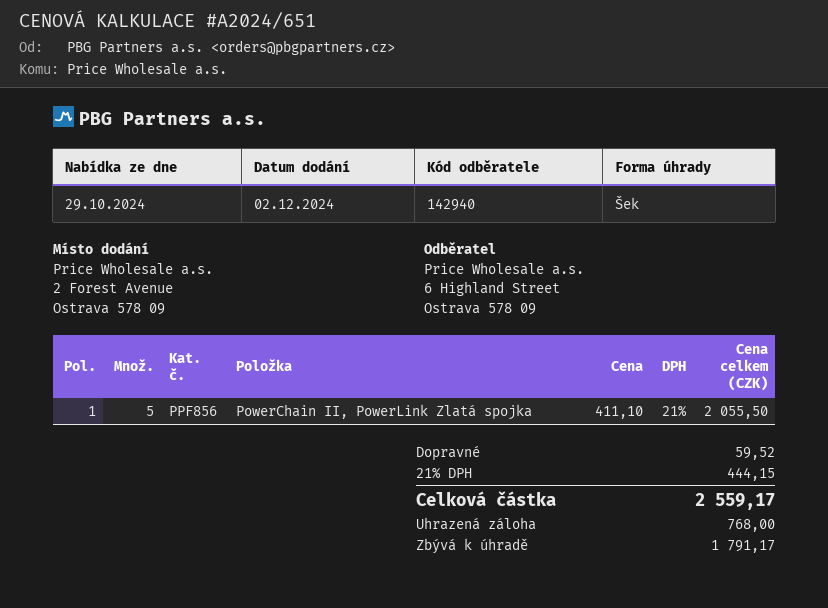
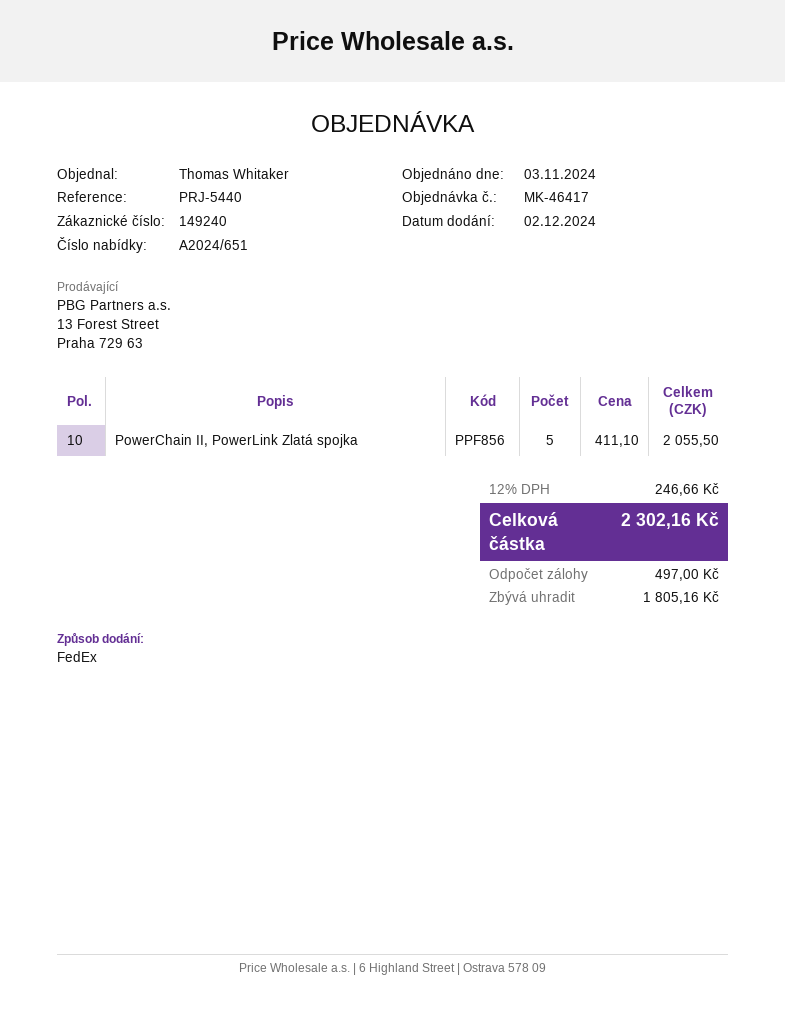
customer number: 142940 -> 149240
shipping: 59.52 -> none
tax: 21% = 444.15 -> 12% = 246.66
total: 2559.17 -> 2302.16
deposit: 768.00 -> 497.00
balance: 1791.17 -> 1805.16

